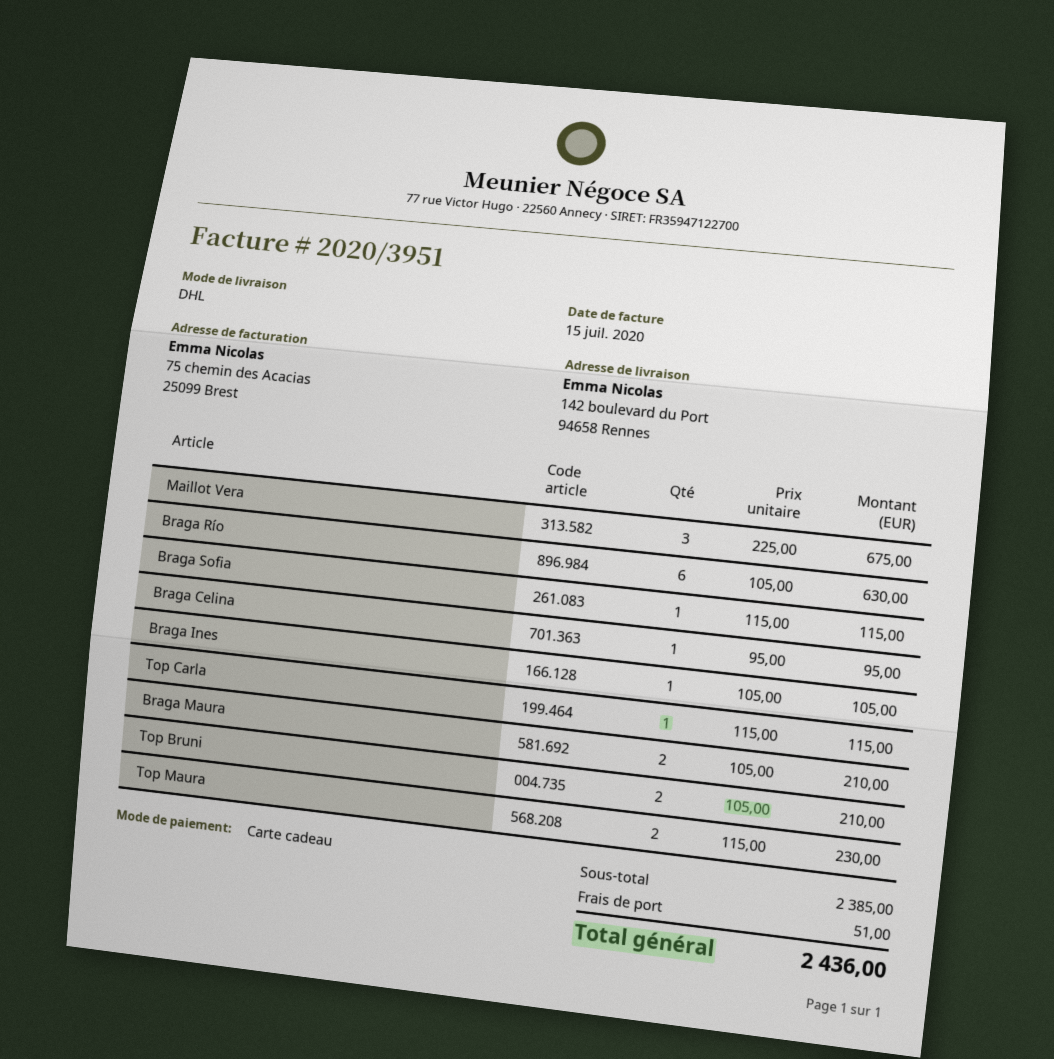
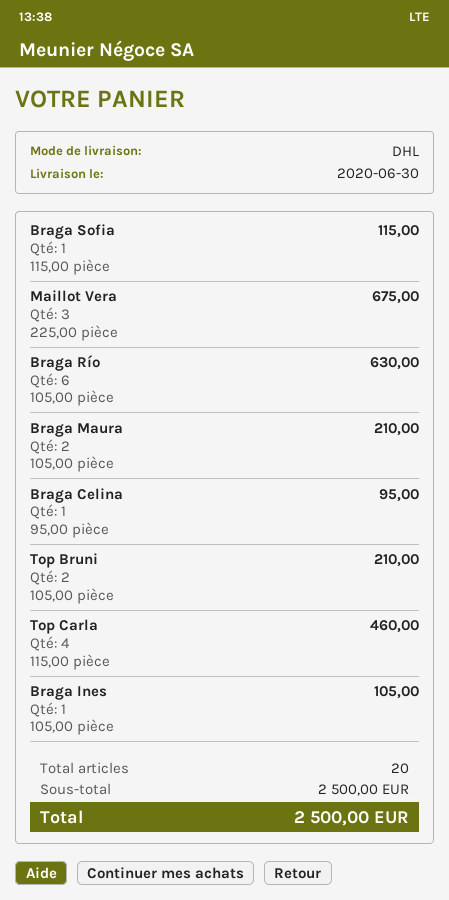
Top Carla: 1 x 115.00 = 115.00 -> 4 x 115.00 = 460.00
Top Maura: 2 x 115.00 = 230.00 -> none
subtotal: 2385.00 -> 2500.00
shipping: 51.00 -> none
total: 2436.00 -> 2500.00

